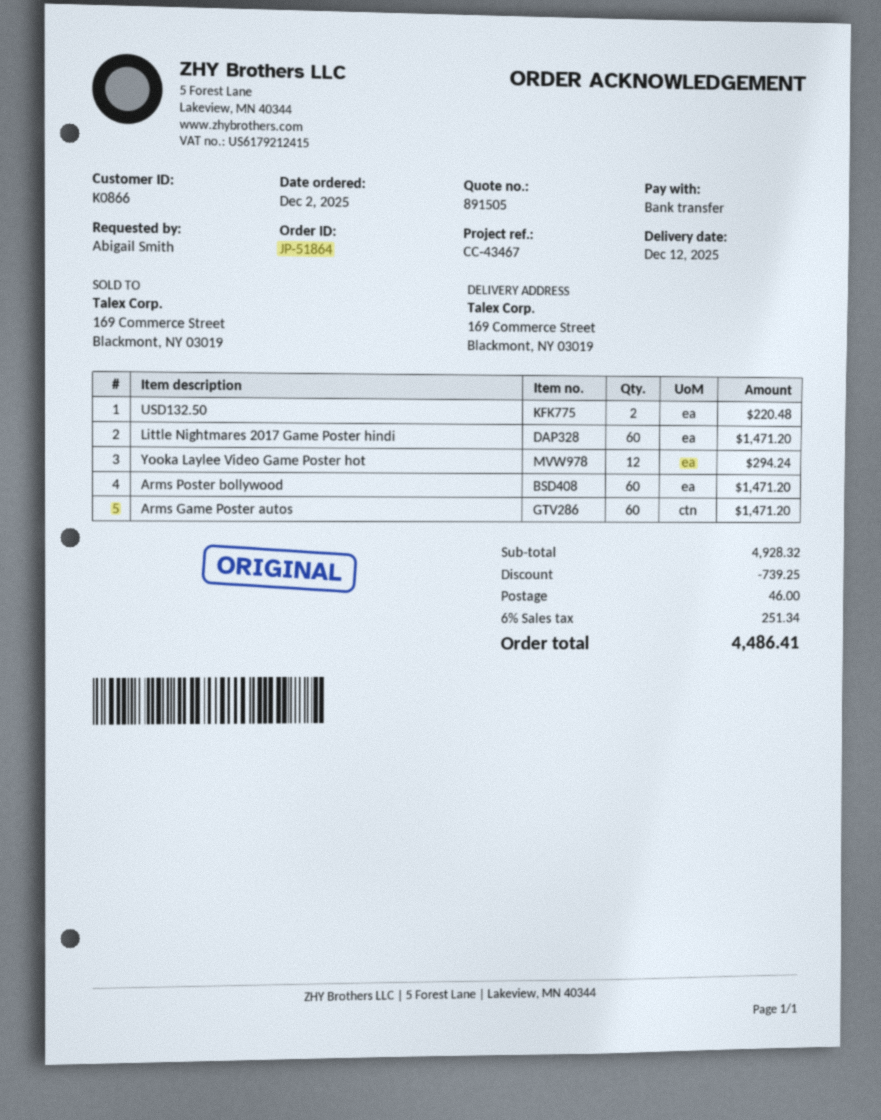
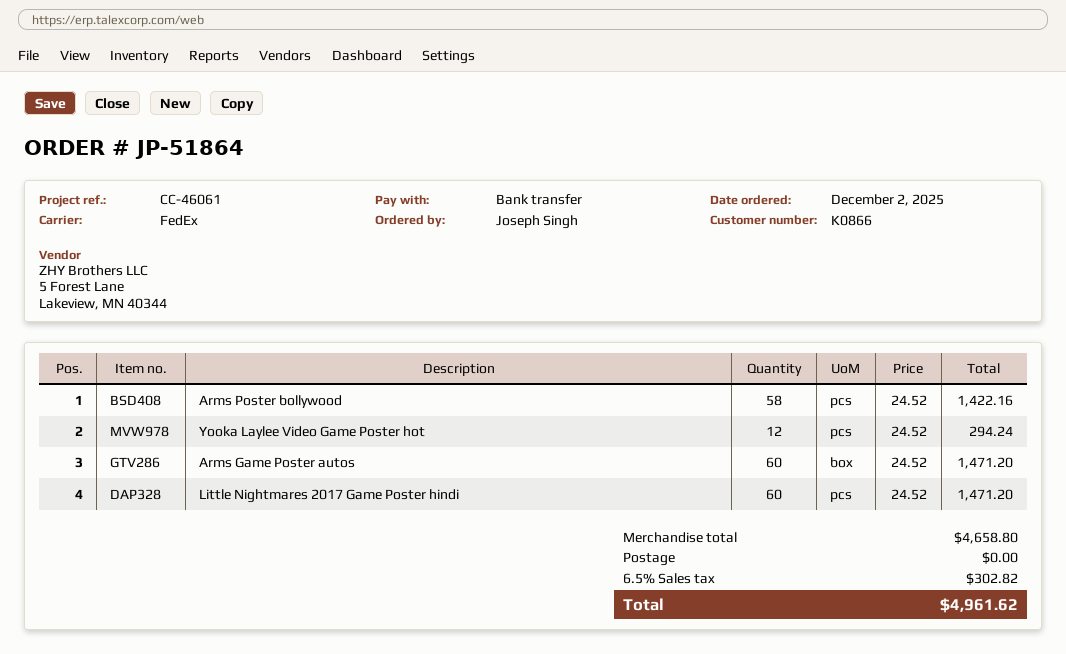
reference: CC-43467 -> CC-46061
ordered by: Abigail Smith -> Joseph Singh
USD132.50: 2 for 220.48 -> none
Arms Poster bollywood: 60 for 1471.20 -> 58 for 1422.16
subtotal: 4928.32 -> 4658.80
discount: 739.25 -> none
shipping: 46.00 -> 0.00
tax: 6% = 251.34 -> 6.5% = 302.82
total: 4486.41 -> 4961.62

